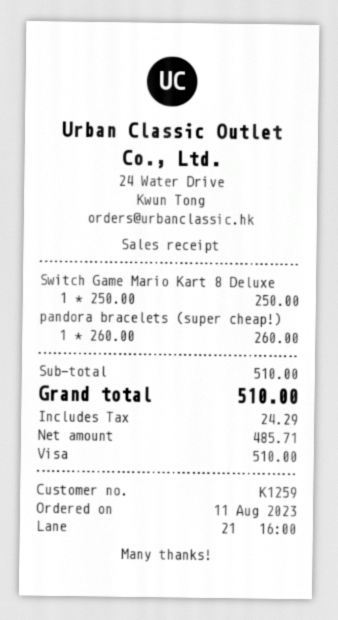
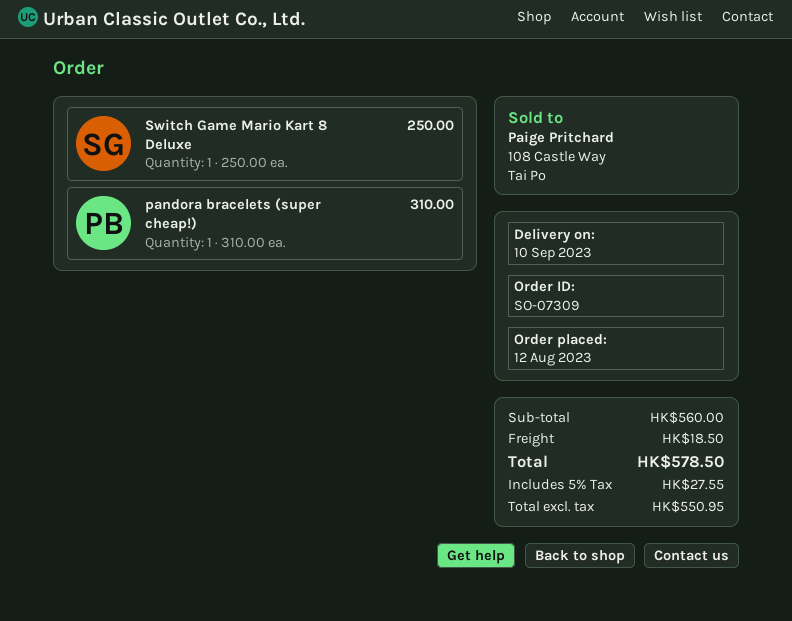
order date: 2023-08-11 -> 2023-08-12
pandora bracelets (super cheap!): 1 x 260.00 = 260.00 -> 1 x 310.00 = 310.00
subtotal: 510.00 -> 560.00
shipping: none -> 18.50
net: 485.71 -> 550.95
tax: 24.29 -> 27.55
total: 510.00 -> 578.50

